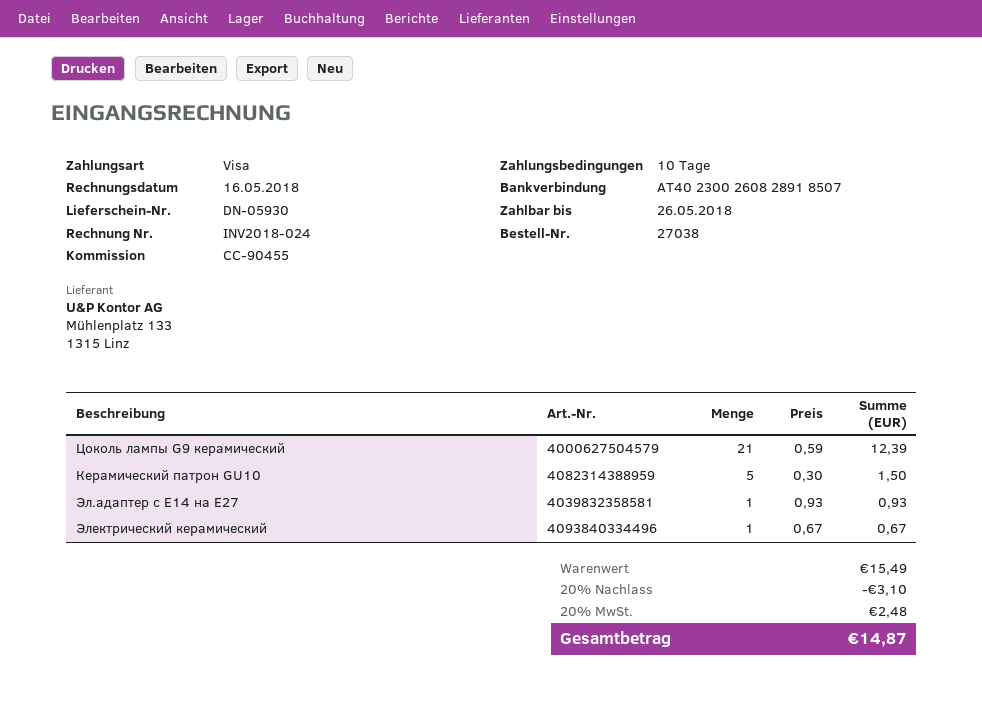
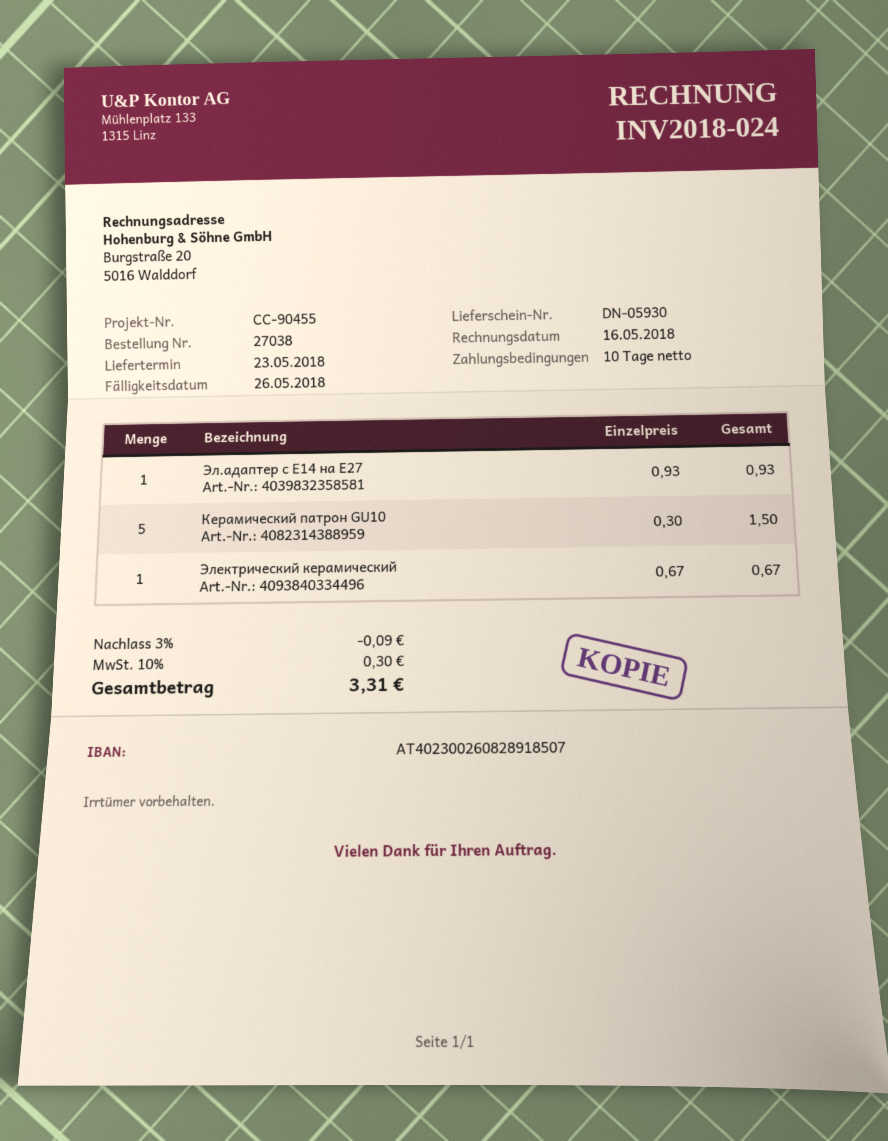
Цоколь лампы G9 керамический: 21 x 0.59 = 12.39 -> none
discount: 20% = 3.10 -> 3% = 0.09
tax: 20% = 2.48 -> 10% = 0.30
total: 14.87 -> 3.31

